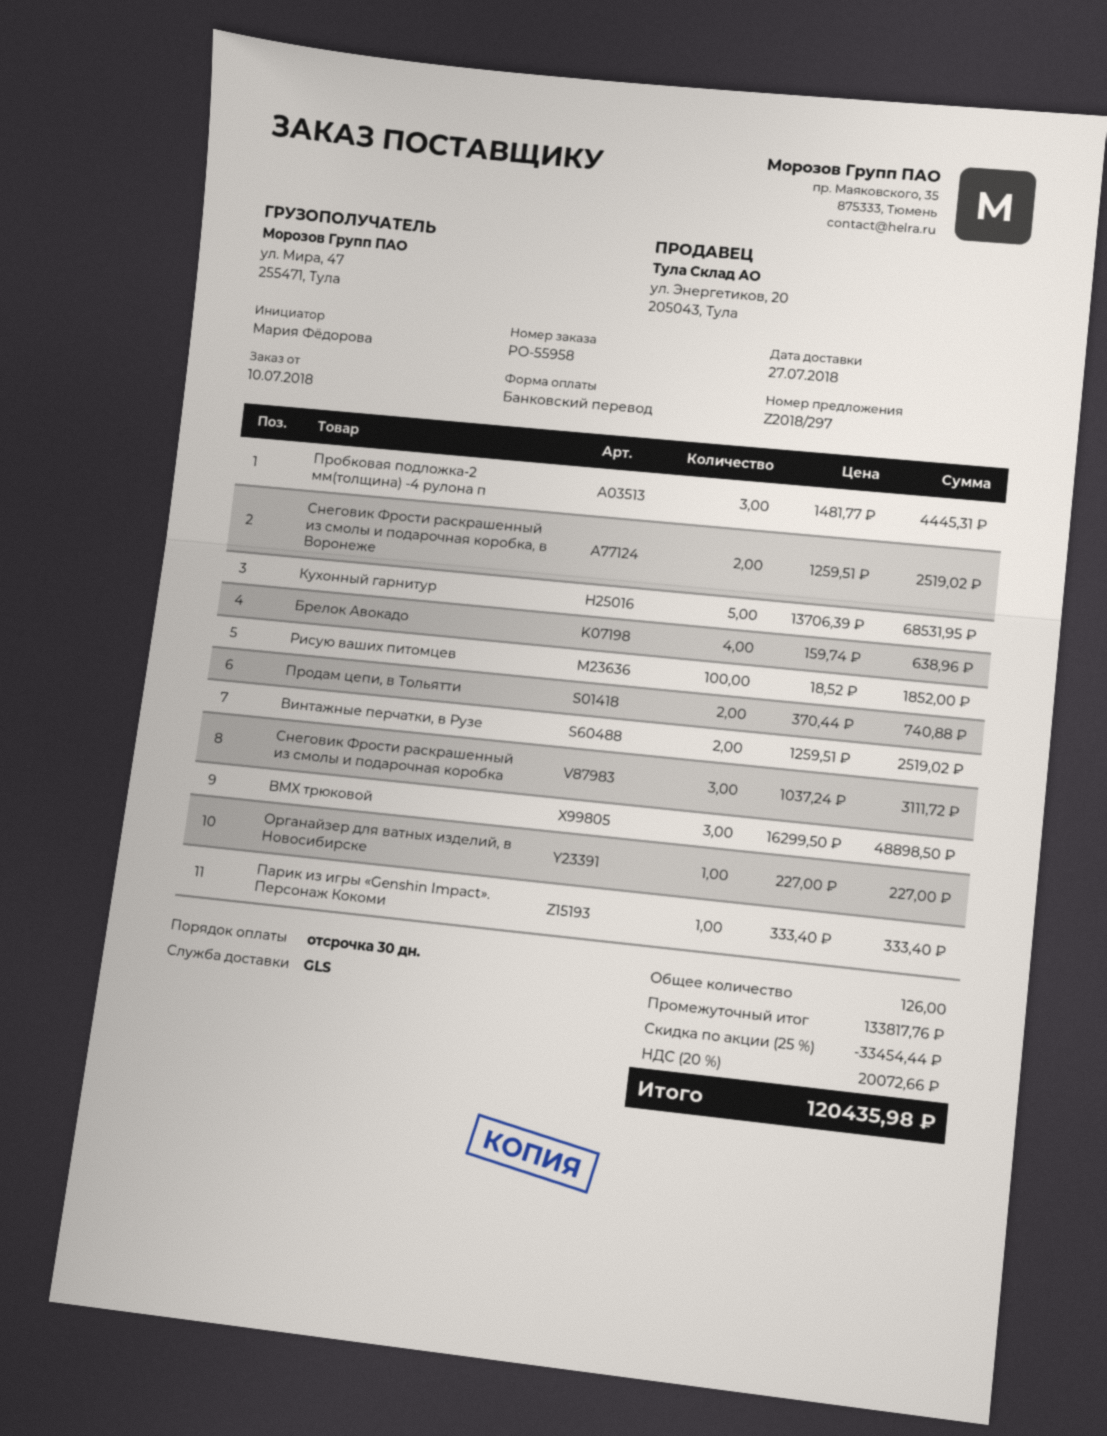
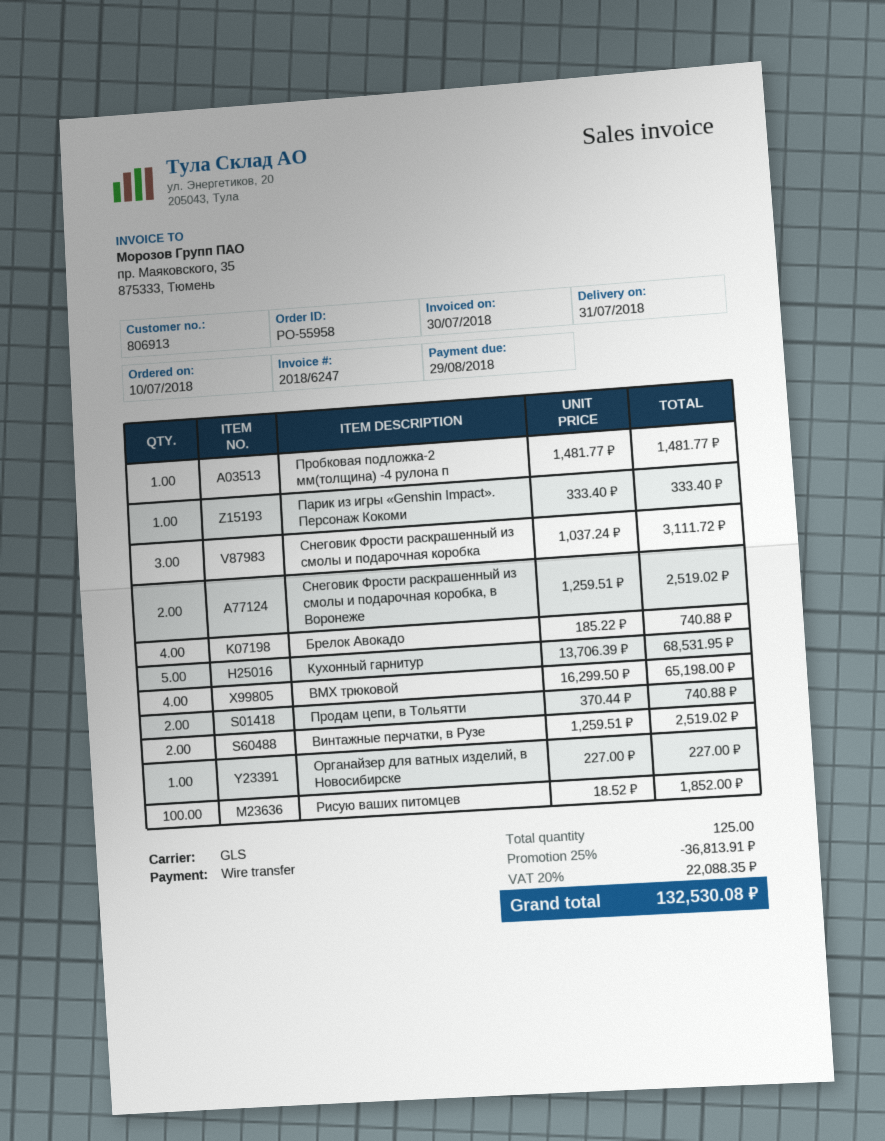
delivery date: 2018-07-27 -> 2018-07-31
Пробковая подложка-2 мм(толщина) -4 рулона п: 3 x 1481.77 = 4445.31 -> 1 x 1481.77 = 1481.77
Брелок Авокадо: 4 x 159.74 = 638.96 -> 4 x 185.22 = 740.88
BMX трюковой: 3 x 16299.50 = 48898.50 -> 4 x 16299.50 = 65198.00
total quantity: 126 -> 125
discount: 25% = 33454.44 -> 25% = 36813.91
tax: 20% = 20072.66 -> 20% = 22088.35
total: 120435.98 -> 132530.08

